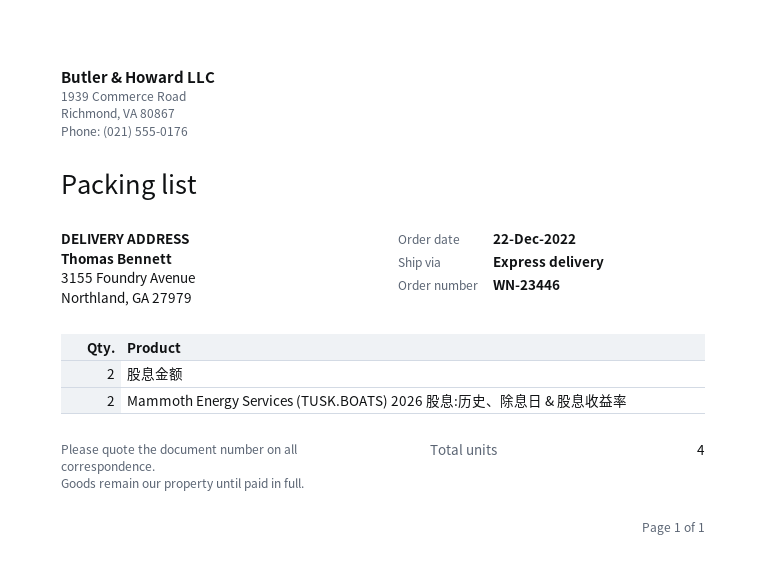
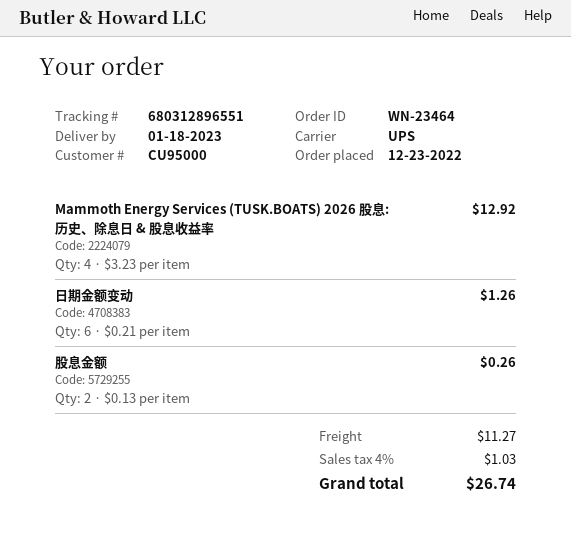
order number: WN-23446 -> WN-23464
order date: 2022-12-22 -> 2022-12-23
shipping method: express -> UPS
Mammoth Energy Services (TUSK.BOATS) 2026 股息:历史、除息日 & 股息收益率: 2 -> 4
日期金额变动: none -> 6

